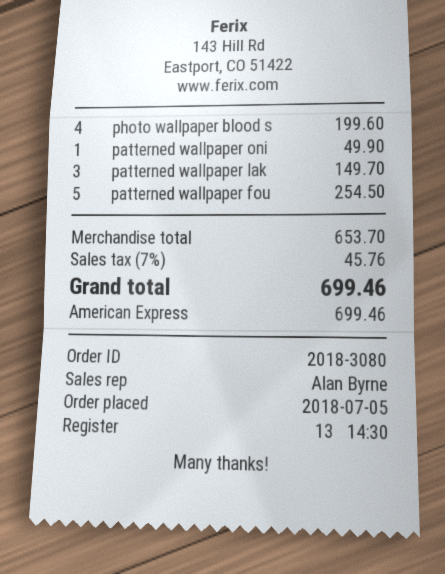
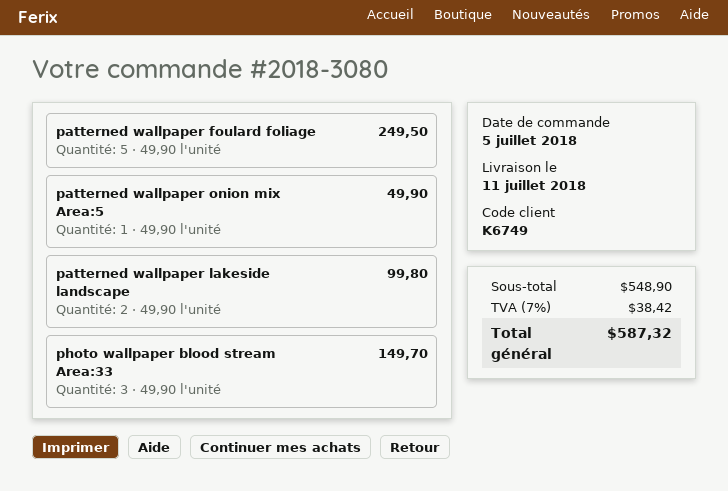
photo wallpaper blood s: 4 for 199.60 -> 3 for 149.70
patterned wallpaper lak: 3 for 149.70 -> 2 for 99.80
patterned wallpaper fou: 5 for 254.50 -> 5 for 249.50
subtotal: 653.70 -> 548.90
tax: 7% = 45.76 -> 7% = 38.42
total: 699.46 -> 587.32

